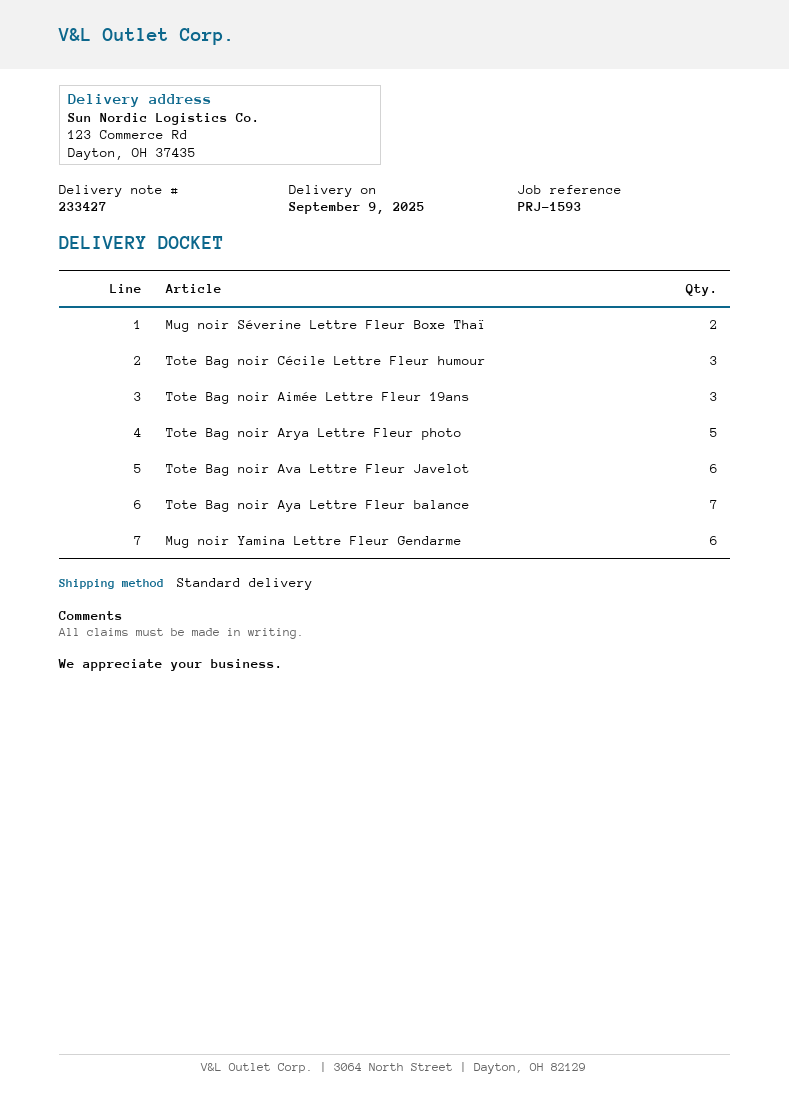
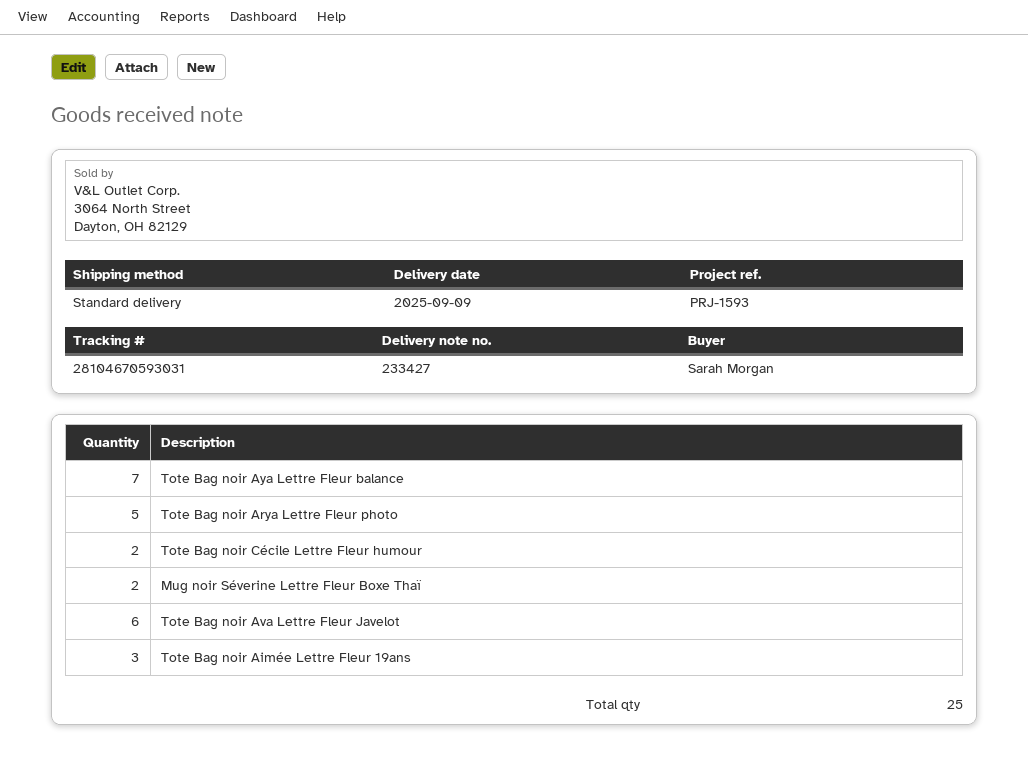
Tote Bag noir Cécile Lettre Fleur humour: 3 -> 2
Mug noir Yamina Lettre Fleur Gendarme: 6 -> none

